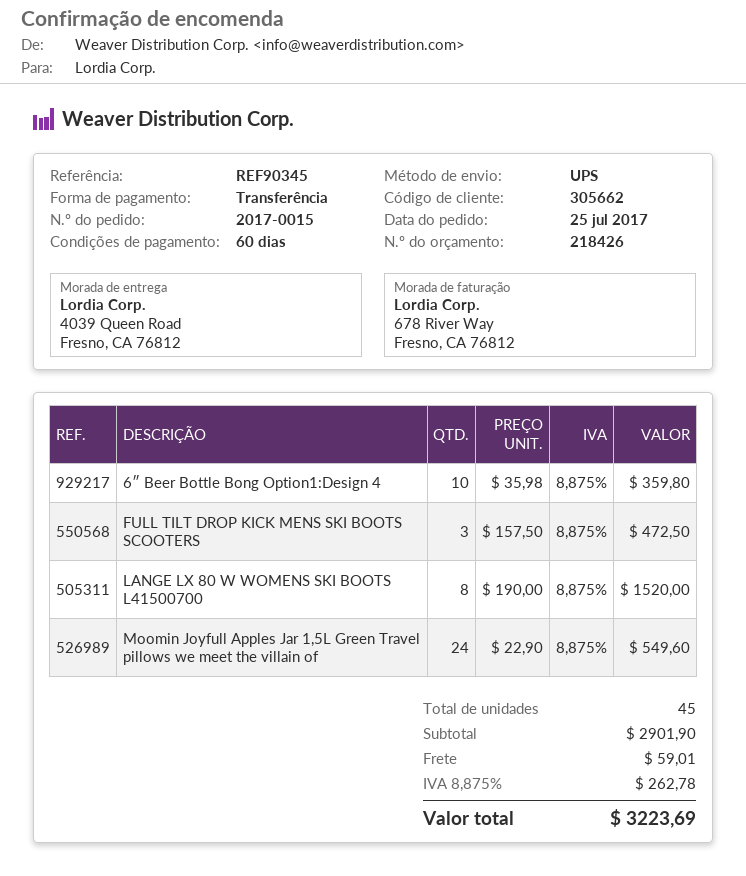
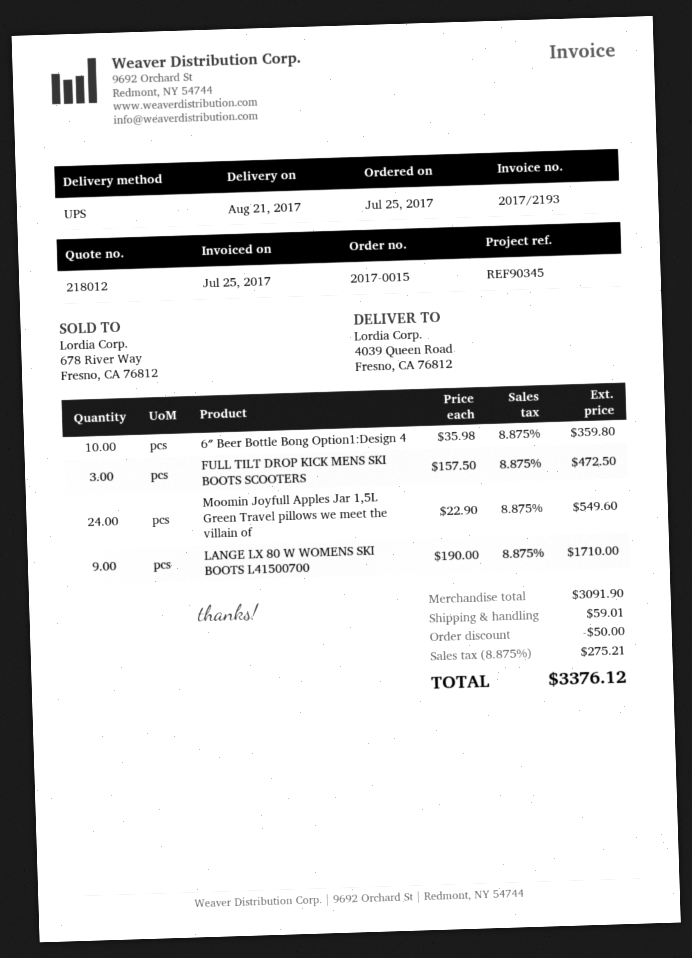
quote number: 218426 -> 218012
LANGE LX 80 W WOMENS SKI BOOTS L41500700: 8 x 190.00 = 1520.00 -> 9 x 190.00 = 1710.00
subtotal: 2901.90 -> 3091.90
discount: none -> 50.00
tax: 8.875% = 262.78 -> 8.875% = 275.21
total: 3223.69 -> 3376.12

